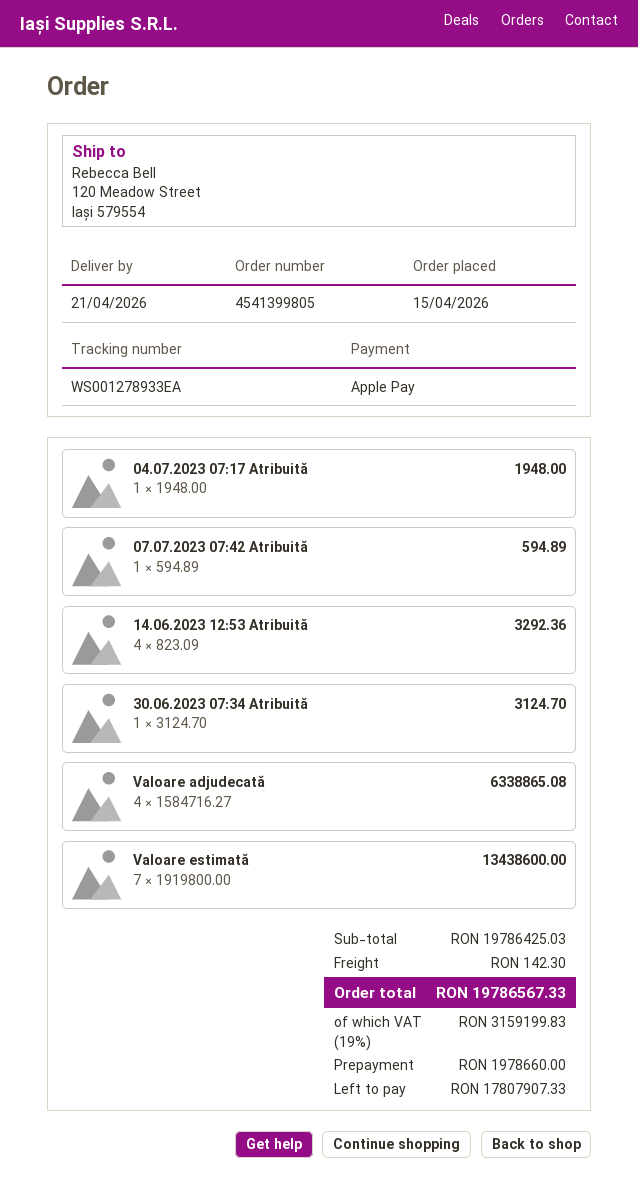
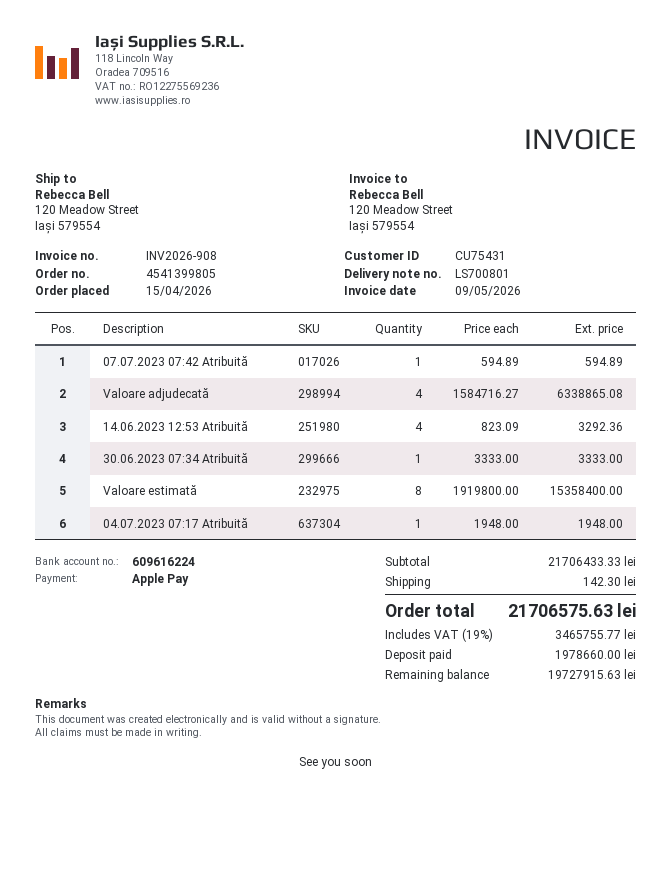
30.06.2023 07:34 Atribuită: 1 x 3124.70 = 3124.70 -> 1 x 3333.00 = 3333.00
Valoare estimată: 7 x 1919800.00 = 13438600.00 -> 8 x 1919800.00 = 15358400.00
subtotal: 19786425.03 -> 21706433.33
tax: 19% = 3159199.83 -> 19% = 3465755.77
total: 19786567.33 -> 21706575.63
balance: 17807907.33 -> 19727915.63

